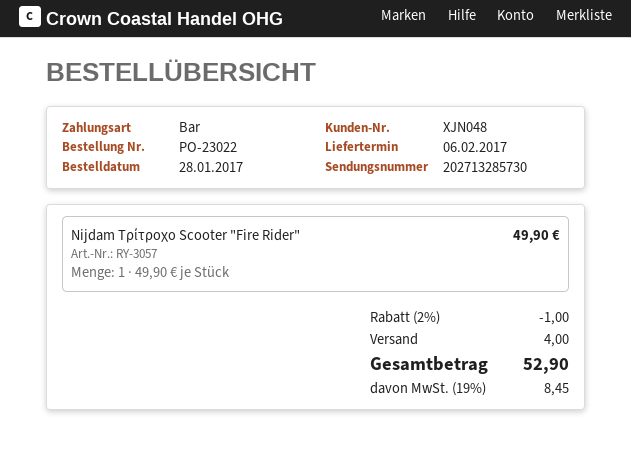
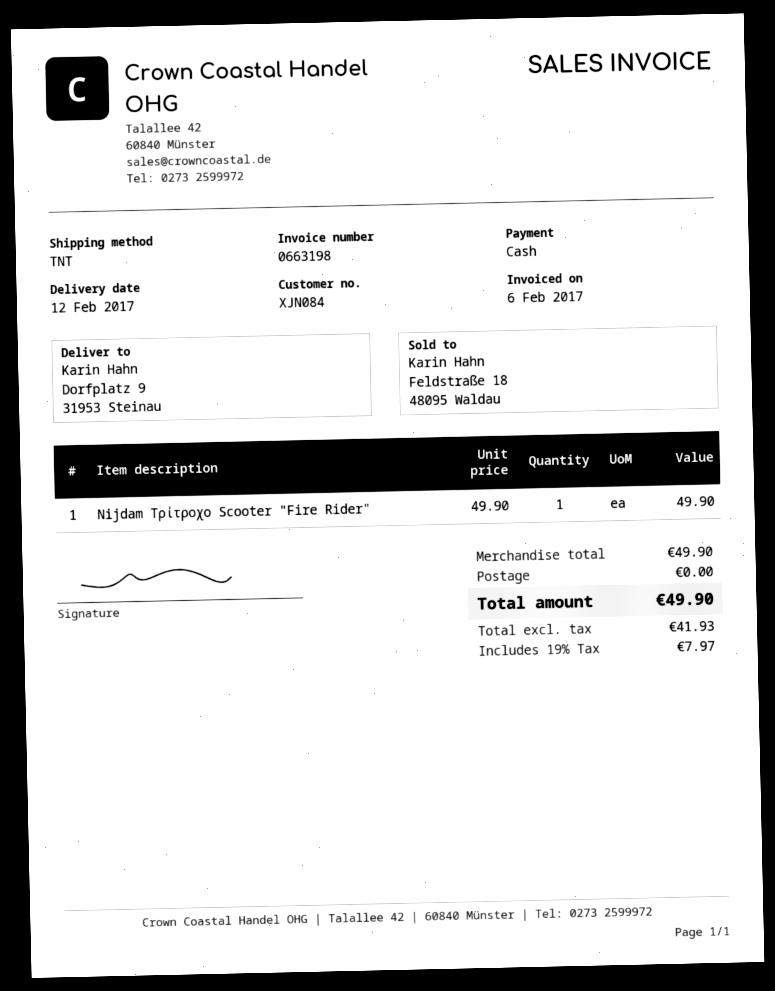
delivery date: 2017-02-06 -> 2017-02-12
customer number: XJN048 -> XJN084
discount: 2% = 1.00 -> none
shipping: 4.00 -> 0.00
tax: 19% = 8.45 -> 19% = 7.97
total: 52.90 -> 49.90

